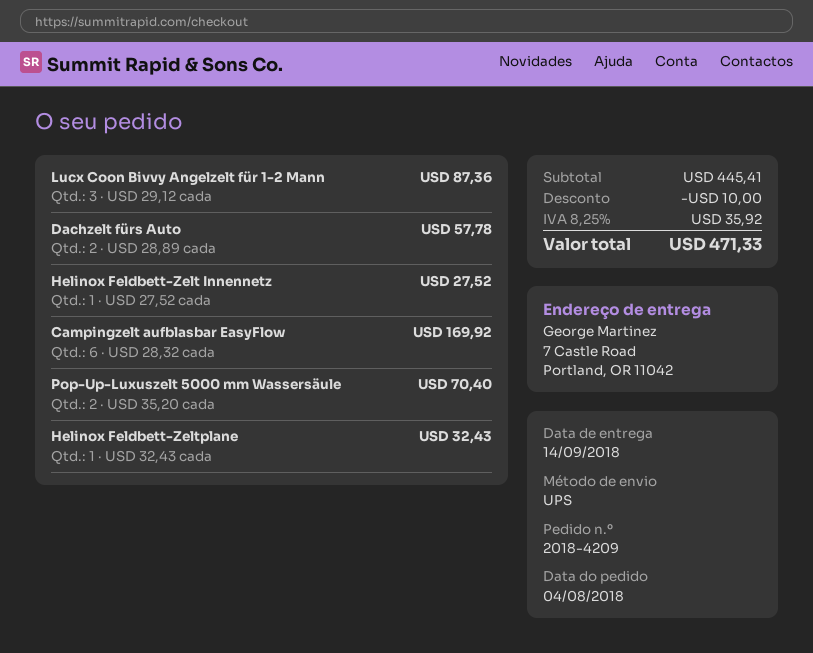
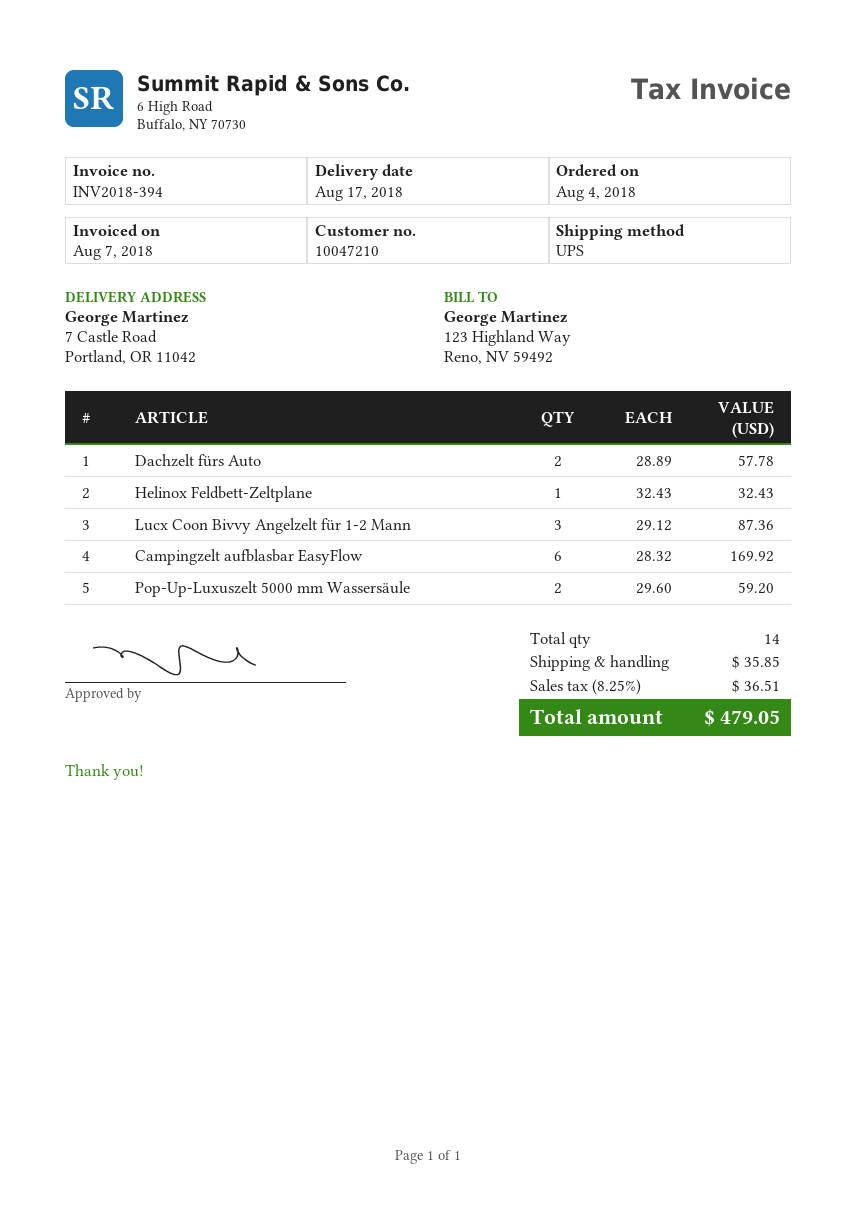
delivery date: 2018-09-14 -> 2018-08-17
Helinox Feldbett-Zelt Innennetz: 1 x 27.52 = 27.52 -> none
Pop-Up-Luxuszelt 5000 mm Wassersäule: 2 x 35.20 = 70.40 -> 2 x 29.60 = 59.20
discount: 10.00 -> none
shipping: none -> 35.85
tax: 8.25% = 35.92 -> 8.25% = 36.51
total: 471.33 -> 479.05

